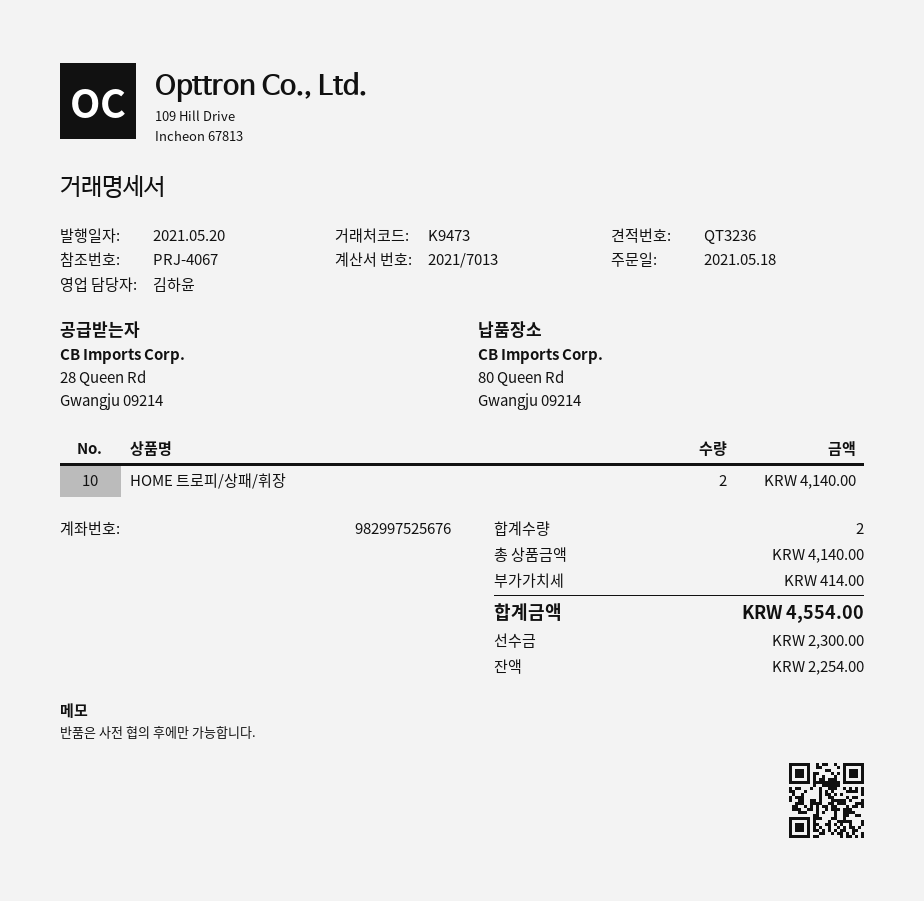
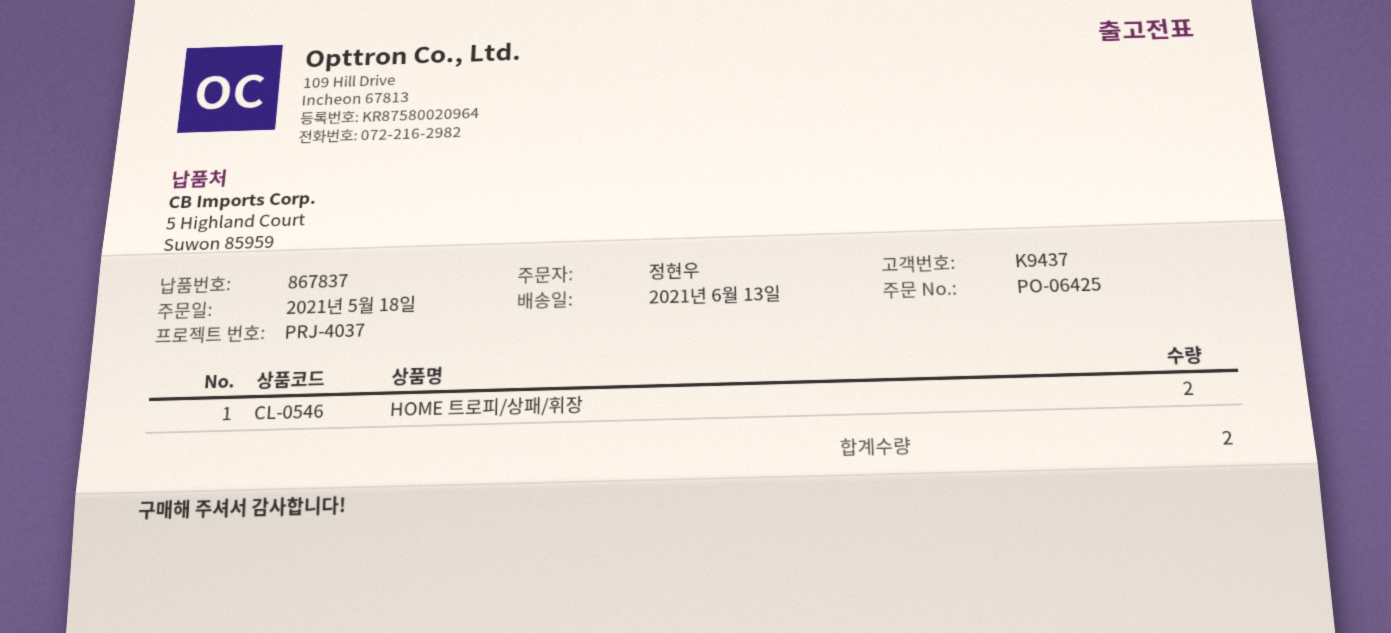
customer number: K9473 -> K9437
reference: PRJ-4067 -> PRJ-4037
ship to: 80 Queen Rd, Gwangju 09214 -> 5 Highland Court, Suwon 85959

